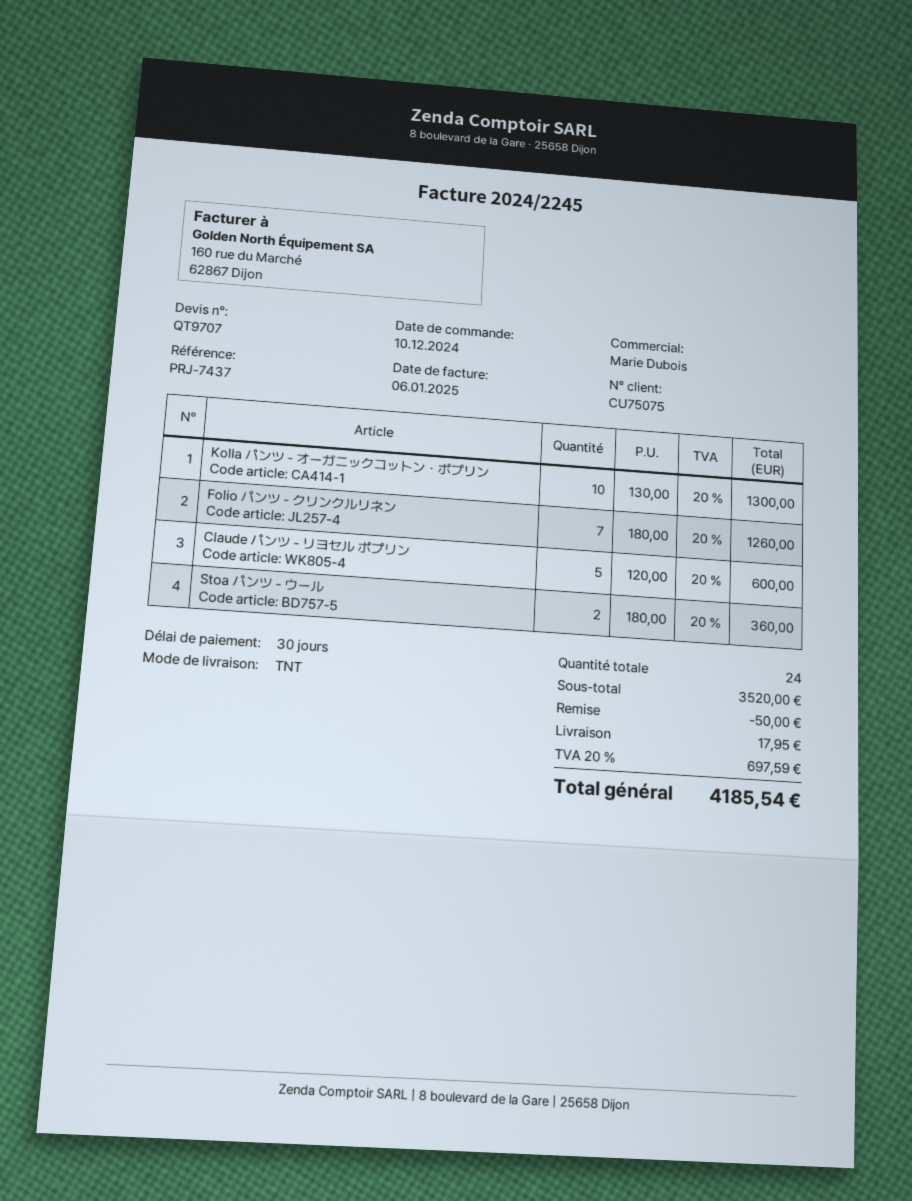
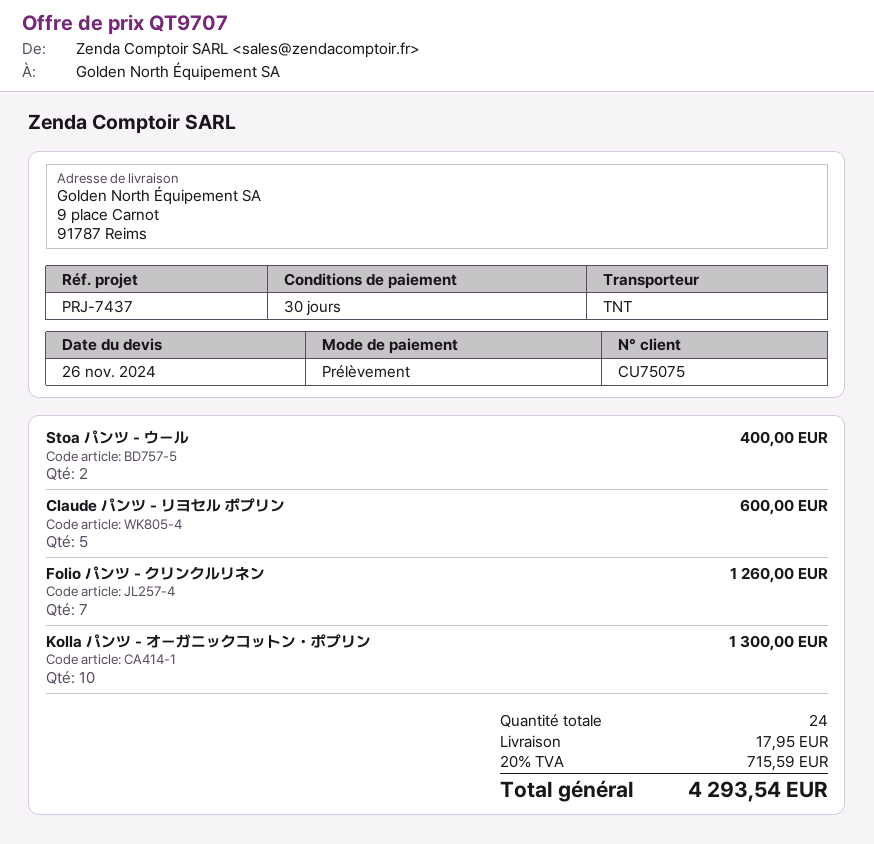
Stoa パンツ - ウール: 2 for 360.00 -> 2 for 400.00
discount: 50.00 -> none
tax: 20% = 697.59 -> 20% = 715.59
total: 4185.54 -> 4293.54

